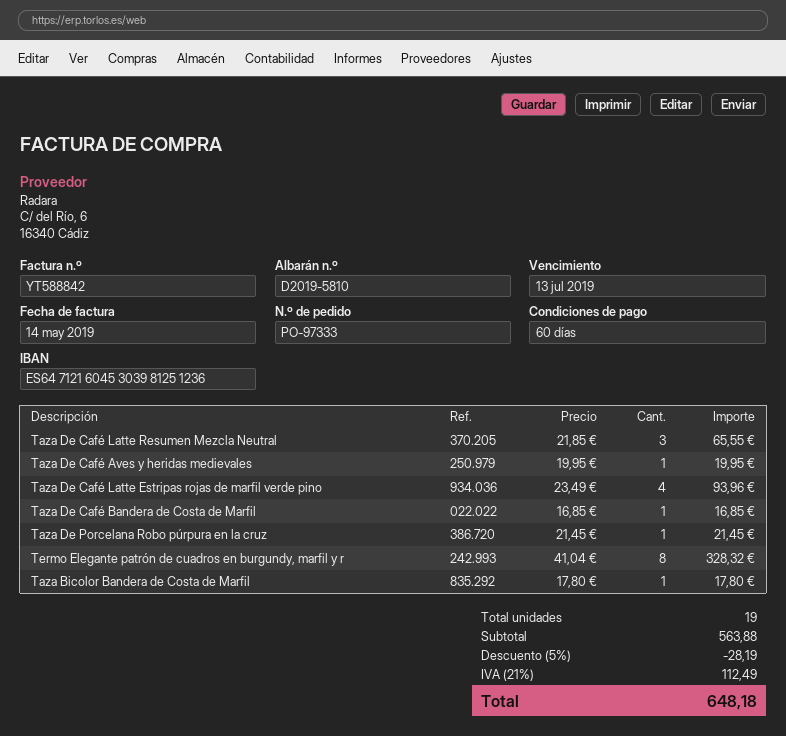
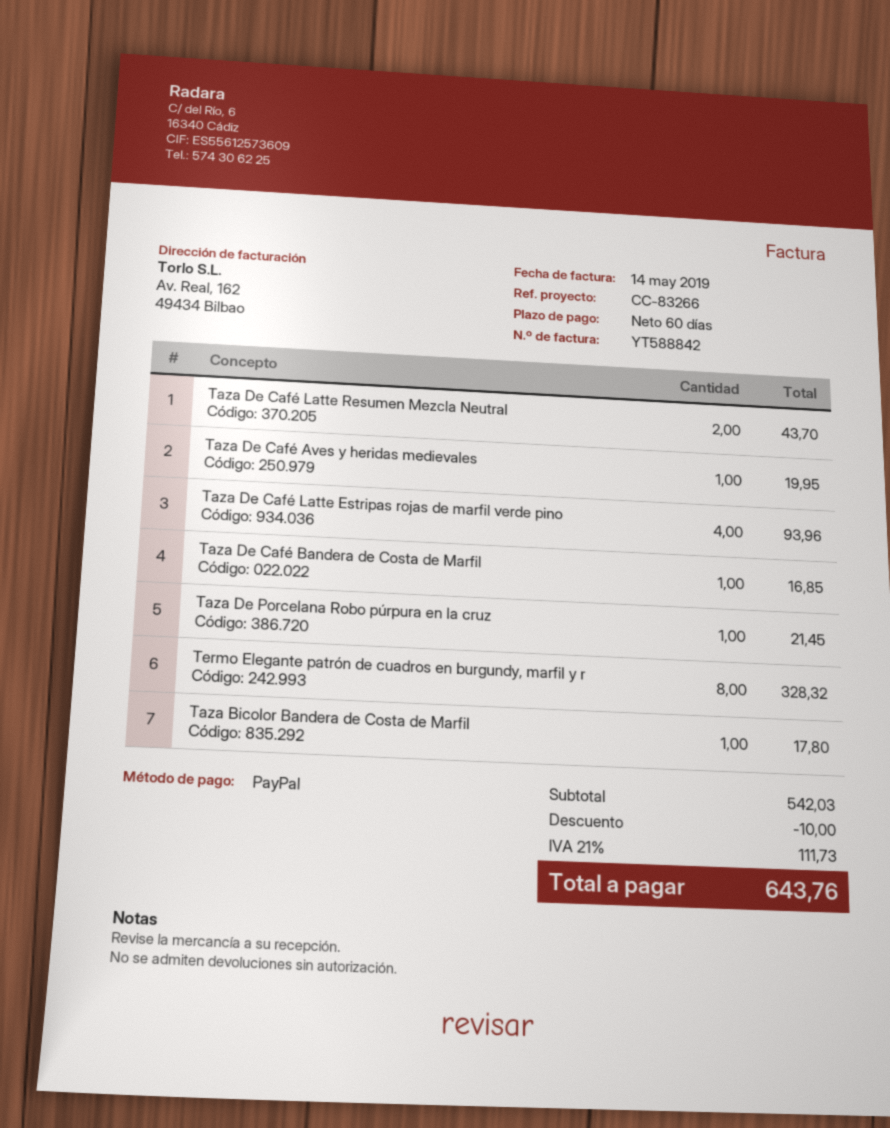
Taza De Café Latte Resumen Mezcla Neutral: 3 for 65.55 -> 2 for 43.70
subtotal: 563.88 -> 542.03
discount: 28.19 -> 10.00
tax: 21% = 112.49 -> 21% = 111.73
total: 648.18 -> 643.76

